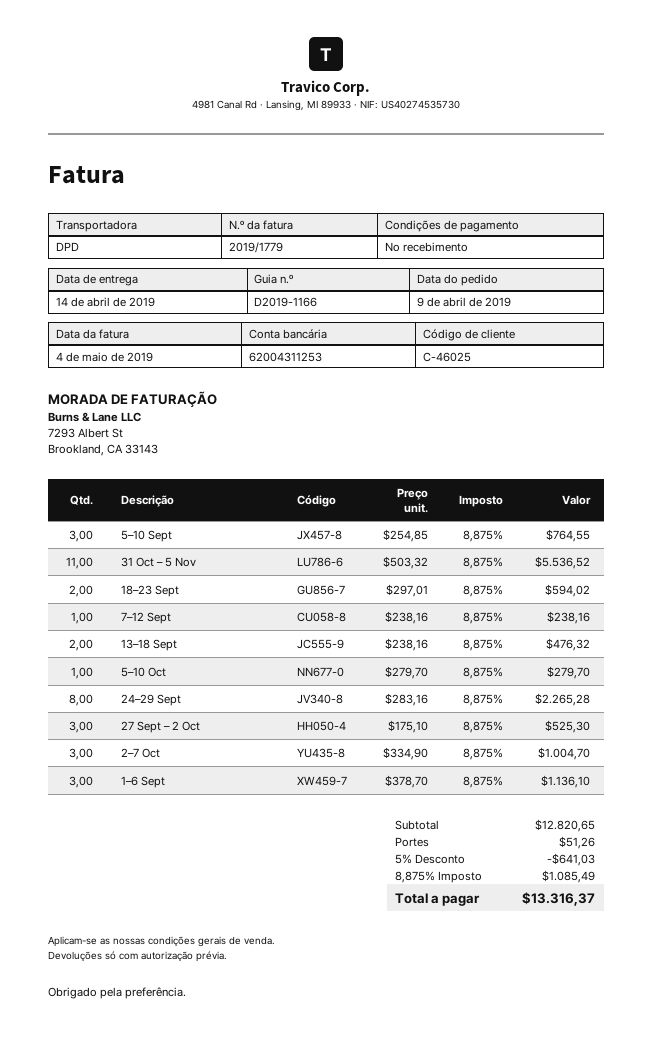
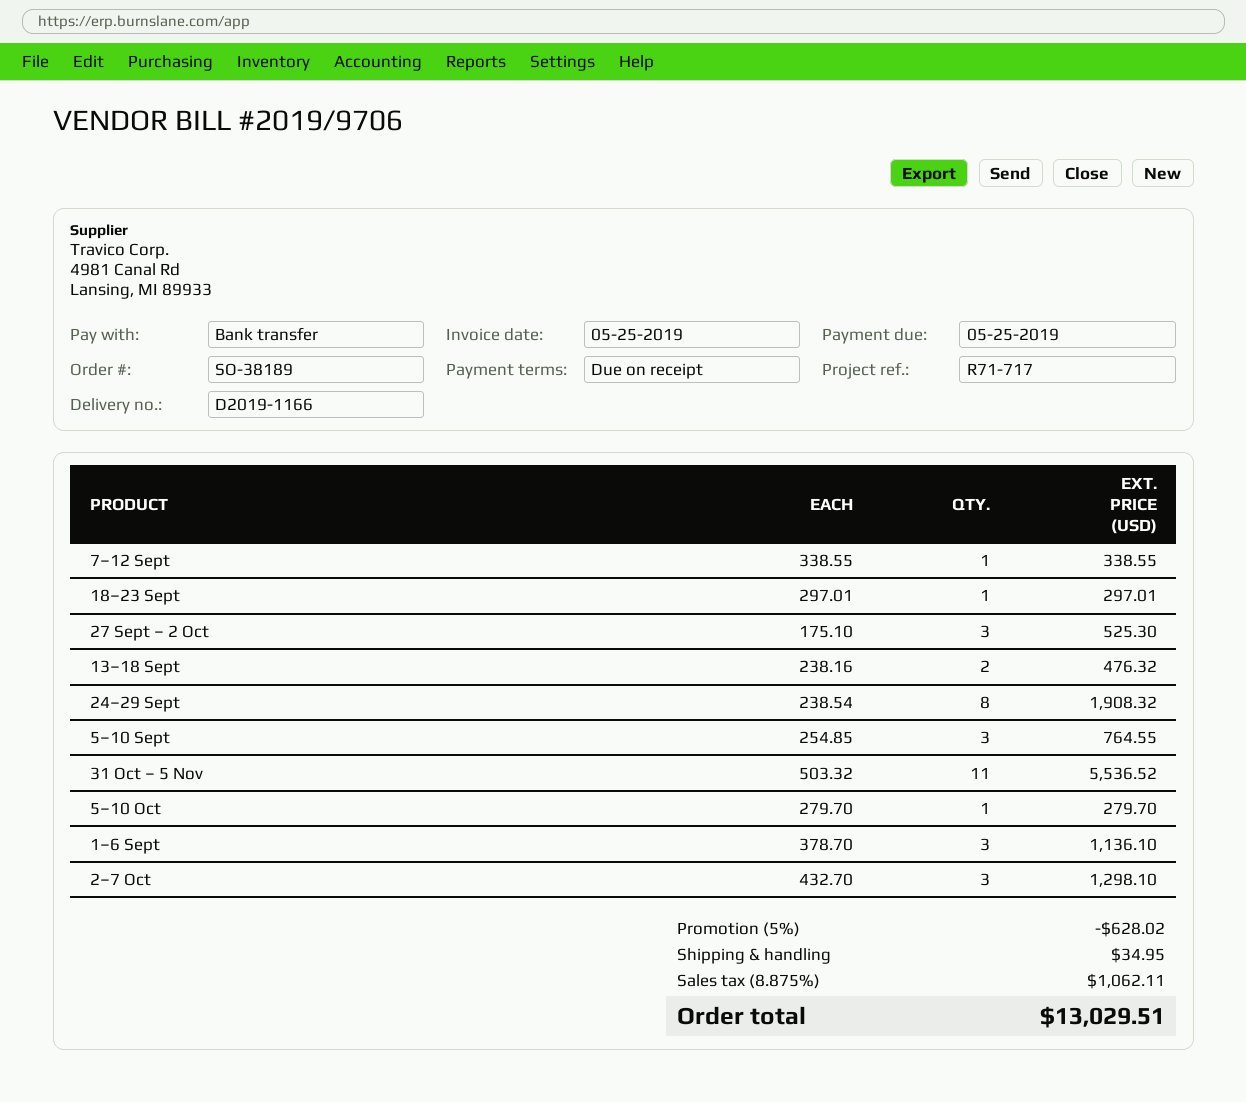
invoice number: 2019/1779 -> 2019/9706
invoice date: 2019-05-04 -> 2019-05-25
18–23 Sept: 2 x 297.01 = 594.02 -> 1 x 297.01 = 297.01
7–12 Sept: 1 x 238.16 = 238.16 -> 1 x 338.55 = 338.55
24–29 Sept: 8 x 283.16 = 2265.28 -> 8 x 238.54 = 1908.32
2–7 Oct: 3 x 334.90 = 1004.70 -> 3 x 432.70 = 1298.10
discount: 5% = 641.03 -> 5% = 628.02
shipping: 51.26 -> 34.95
tax: 8.875% = 1085.49 -> 8.875% = 1062.11
total: 13316.37 -> 13029.51

